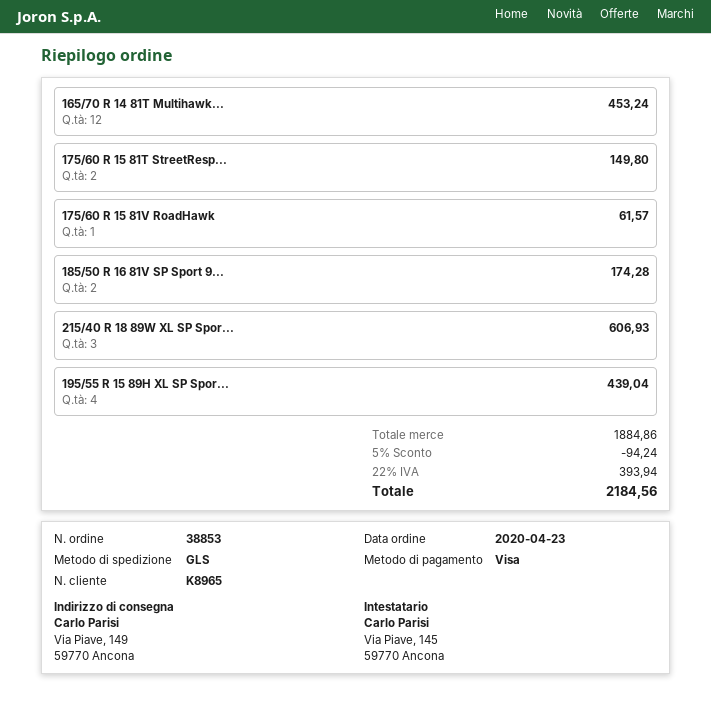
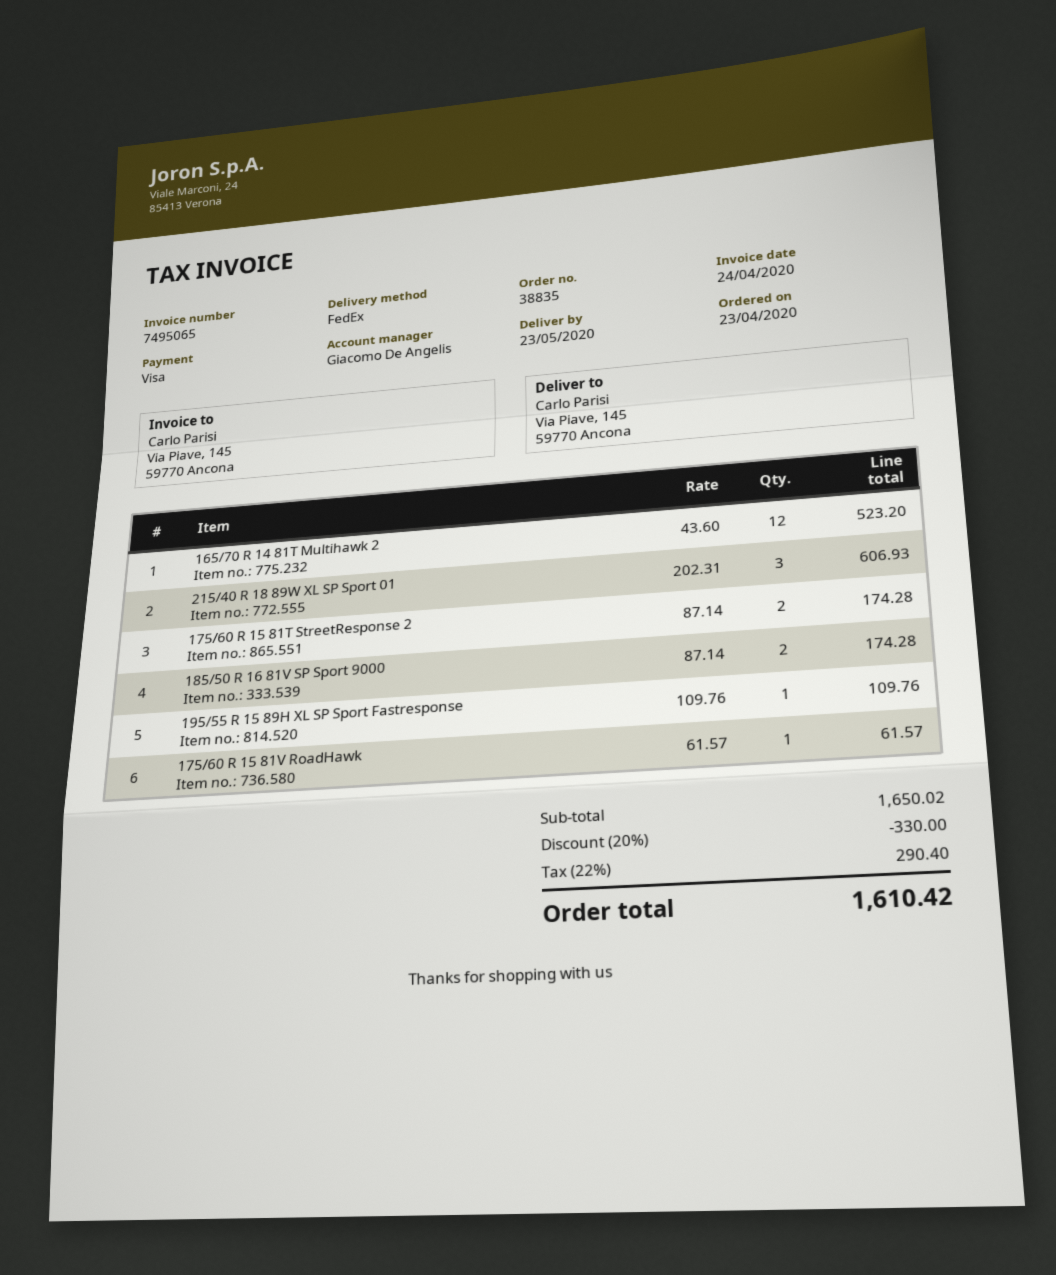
order number: 38853 -> 38835
shipping method: GLS -> FedEx
ship to: Via Piave, 149, 59770 Ancona -> Via Piave, 145, 59770 Ancona
165/70 R 14 81T Multihawk...: 12 for 453.24 -> 12 for 523.20
175/60 R 15 81T StreetResp...: 2 for 149.80 -> 2 for 174.28
195/55 R 15 89H XL SP Spor...: 4 for 439.04 -> 1 for 109.76
subtotal: 1884.86 -> 1650.02
discount: 5% = 94.24 -> 20% = 330.00
tax: 22% = 393.94 -> 22% = 290.40
total: 2184.56 -> 1610.42

